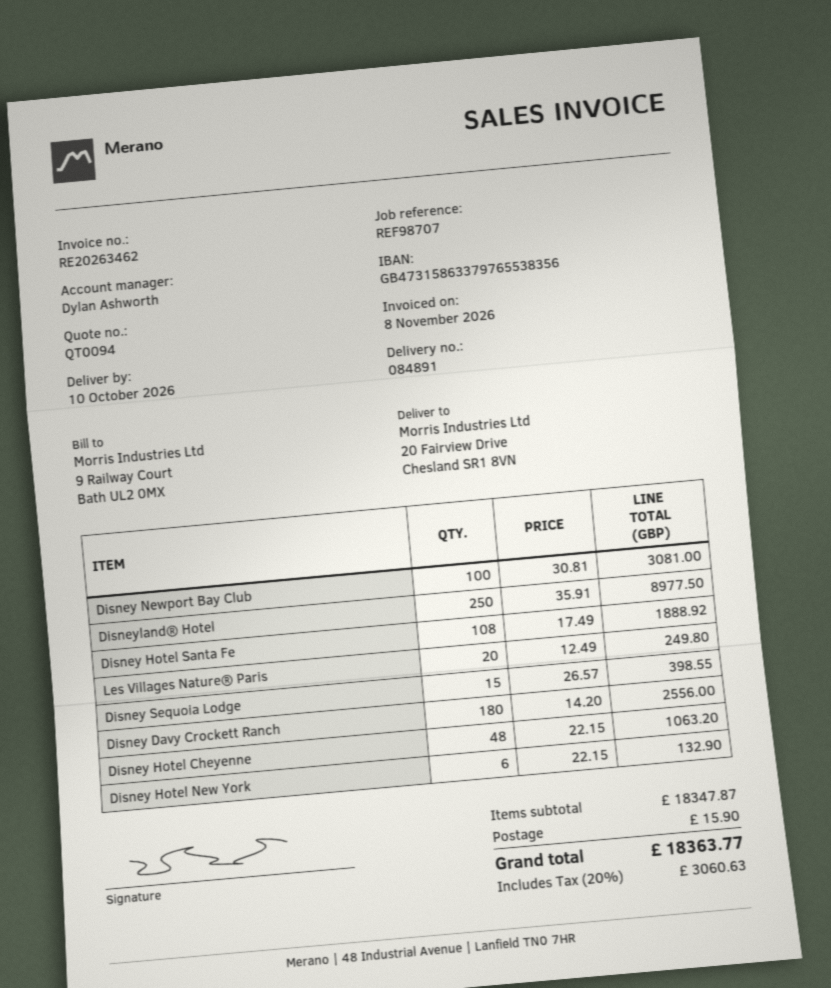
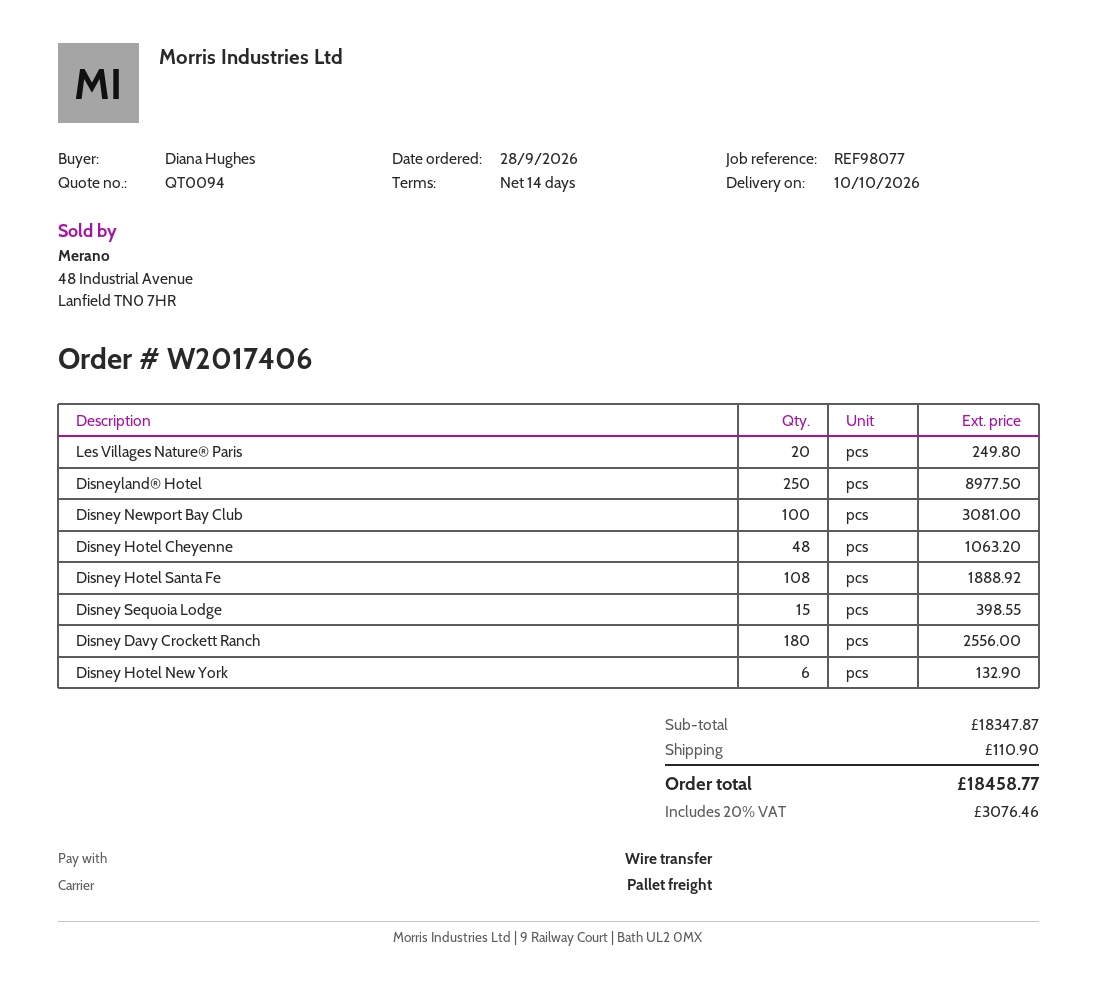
reference: REF98707 -> REF98077
shipping: 15.90 -> 110.90
tax: 20% = 3060.63 -> 20% = 3076.46
total: 18363.77 -> 18458.77

